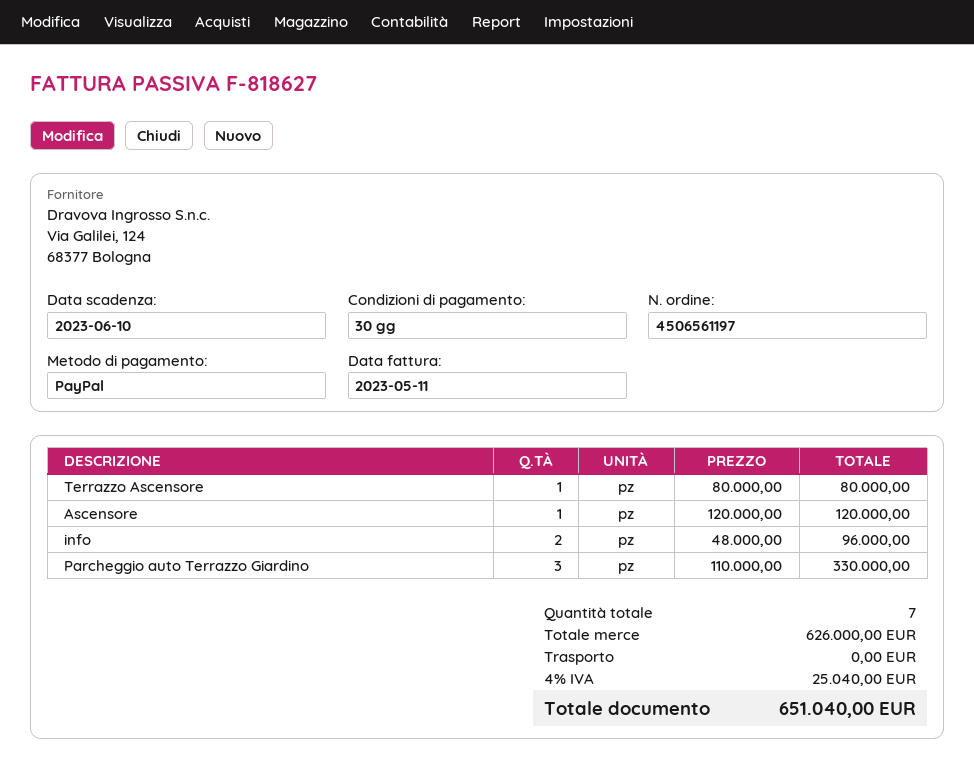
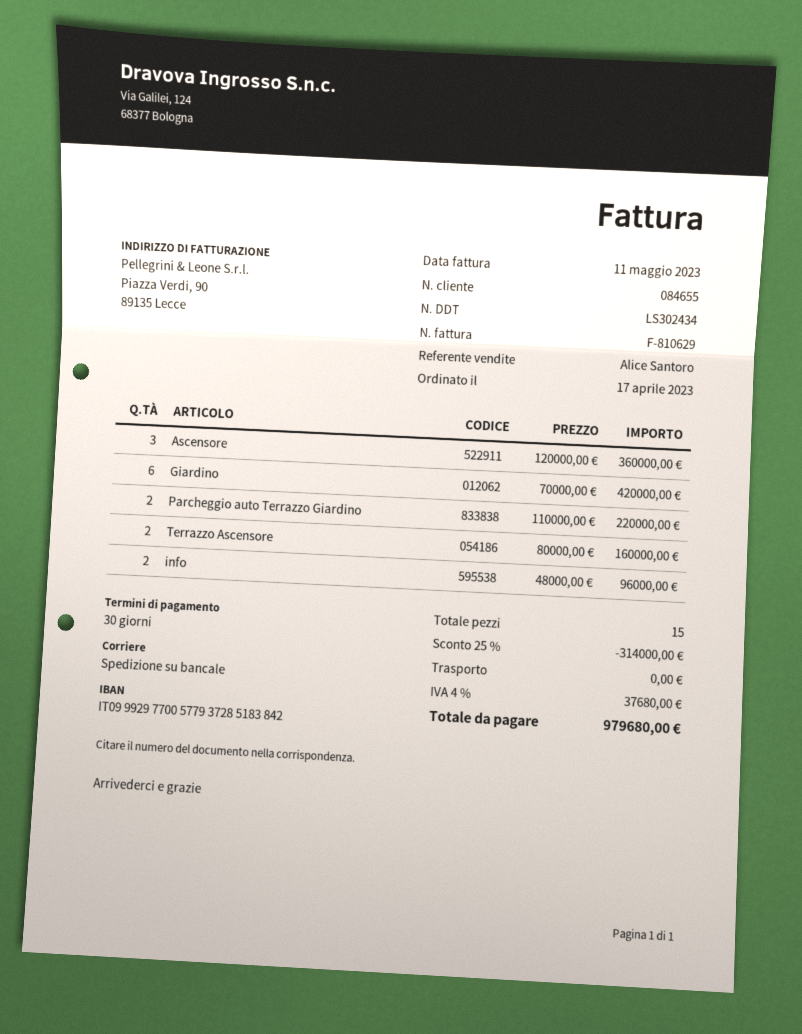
invoice number: F-818627 -> F-810629
Terrazzo Ascensore: 1 x 80000.00 = 80000.00 -> 2 x 80000.00 = 160000.00
Ascensore: 1 x 120000.00 = 120000.00 -> 3 x 120000.00 = 360000.00
Parcheggio auto Terrazzo Giardino: 3 x 110000.00 = 330000.00 -> 2 x 110000.00 = 220000.00
Giardino: none -> 6 x 70000.00 = 420000.00
total quantity: 7 -> 15
discount: none -> 25% = 314000.00
tax: 4% = 25040.00 -> 4% = 37680.00
total: 651040.00 -> 979680.00

